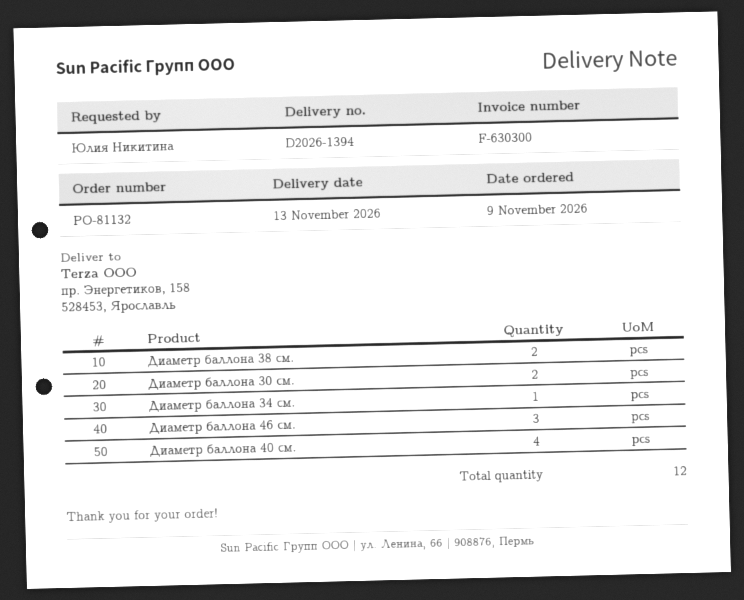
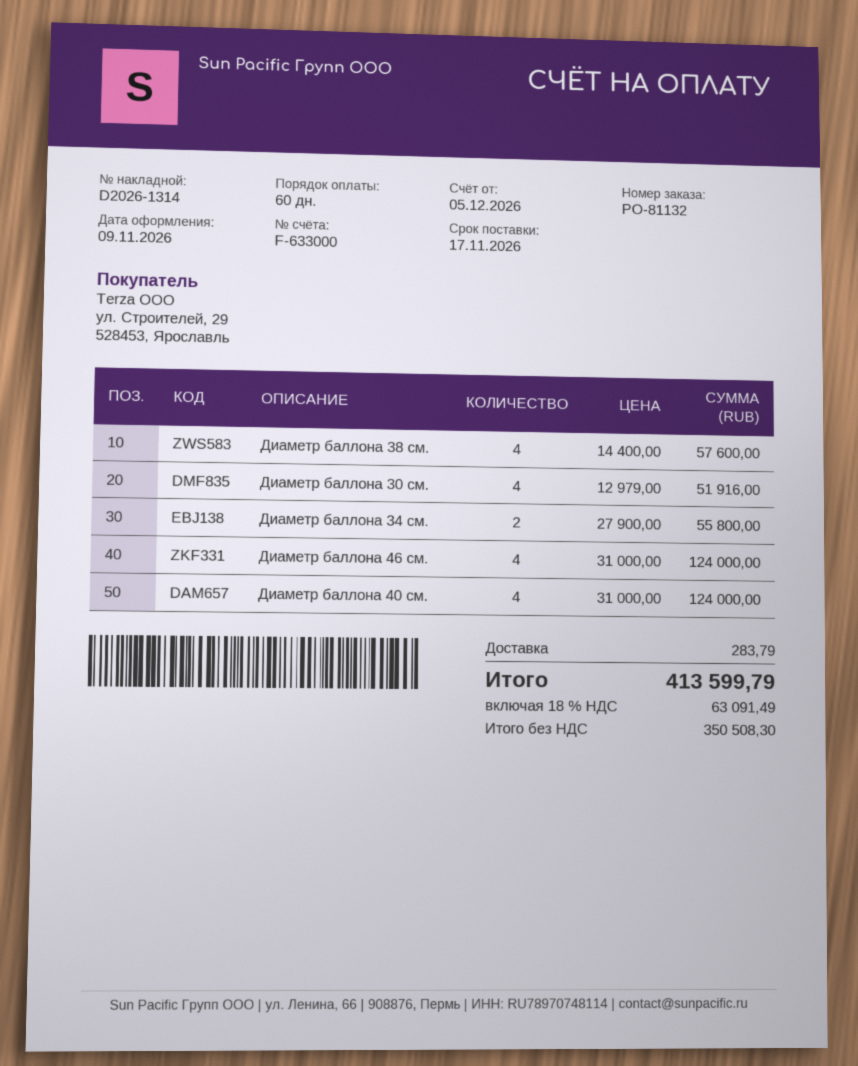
delivery note number: D2026-1394 -> D2026-1314
delivery date: 2026-11-13 -> 2026-11-17
invoice number: F-630300 -> F-633000
Диаметр баллона 38 см.: 2 -> 4
Диаметр баллона 30 см.: 2 -> 4
Диаметр баллона 34 см.: 1 -> 2
Диаметр баллона 46 см.: 3 -> 4

